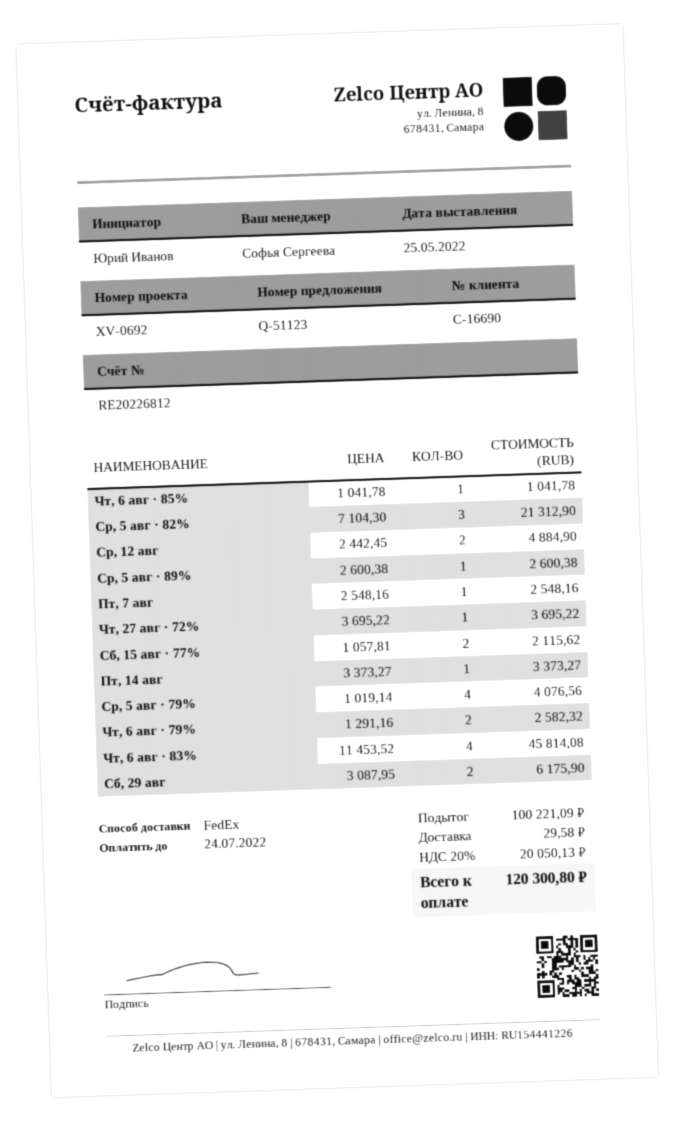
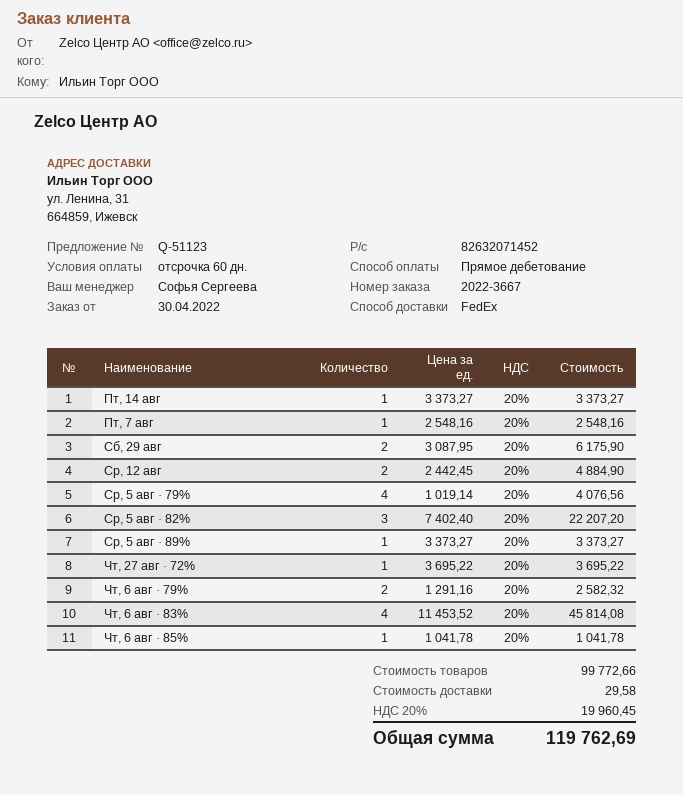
Ср, 5 авг · 82%: 3 x 7104.30 = 21312.90 -> 3 x 7402.40 = 22207.20
Ср, 5 авг · 89%: 1 x 2600.38 = 2600.38 -> 1 x 3373.27 = 3373.27
Сб, 15 авг · 77%: 2 x 1057.81 = 2115.62 -> none
subtotal: 100221.09 -> 99772.66
tax: 20% = 20050.13 -> 20% = 19960.45
total: 120300.80 -> 119762.69

